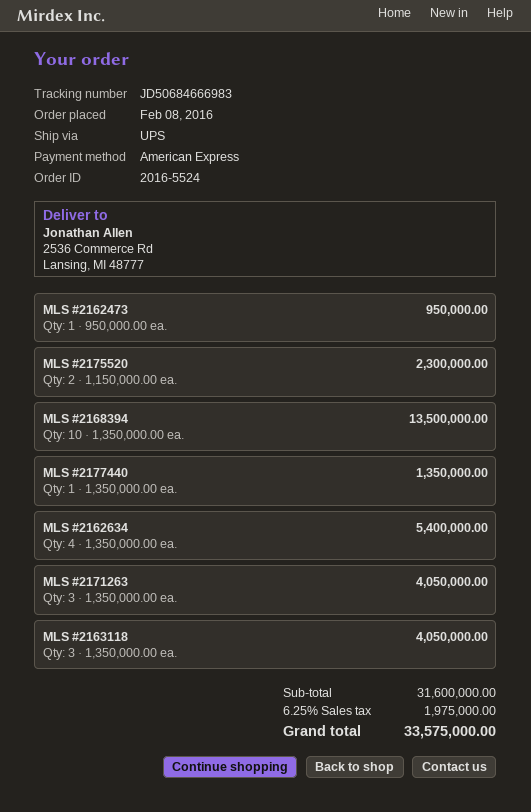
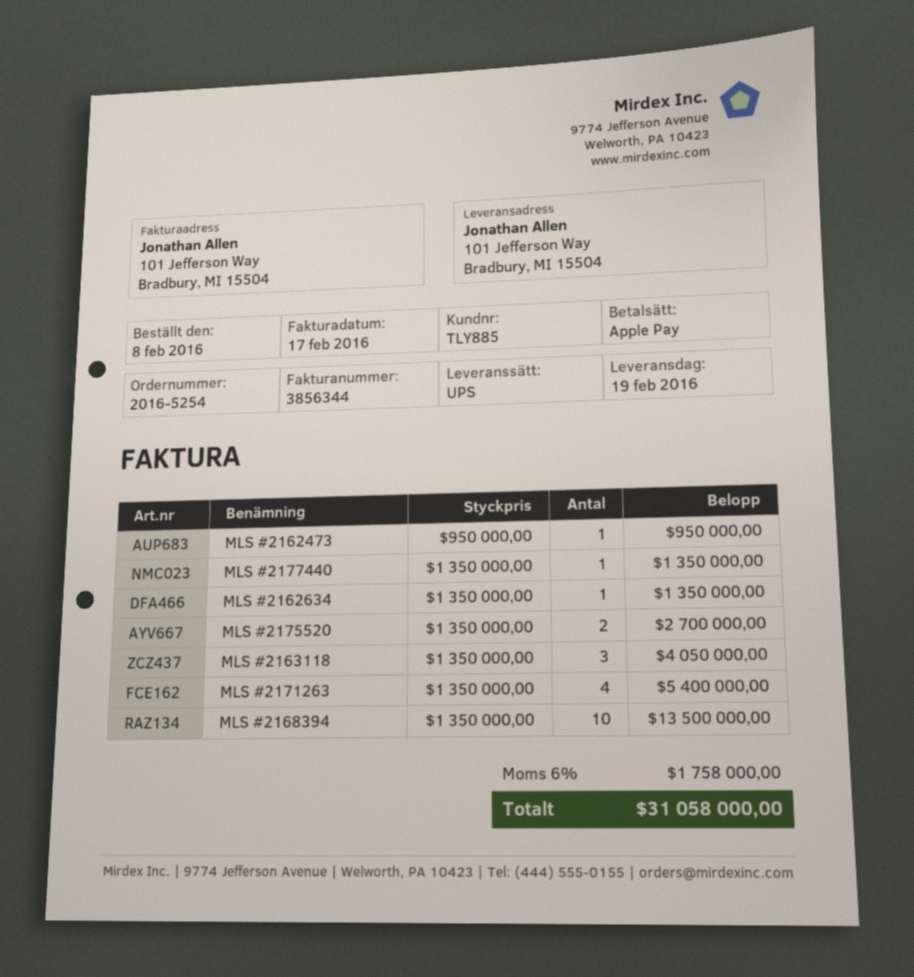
order number: 2016-5524 -> 2016-5254
payment method: American Express -> Apple Pay
ship to: 2536 Commerce Rd, Lansing, MI 48777 -> 101 Jefferson Way, Bradbury, MI 15504
MLS #2175520: 2 x 1150000.00 = 2300000.00 -> 2 x 1350000.00 = 2700000.00
MLS #2162634: 4 x 1350000.00 = 5400000.00 -> 1 x 1350000.00 = 1350000.00
MLS #2171263: 3 x 1350000.00 = 4050000.00 -> 4 x 1350000.00 = 5400000.00
tax: 6.25% = 1975000.00 -> 6% = 1758000.00
total: 33575000.00 -> 31058000.00

